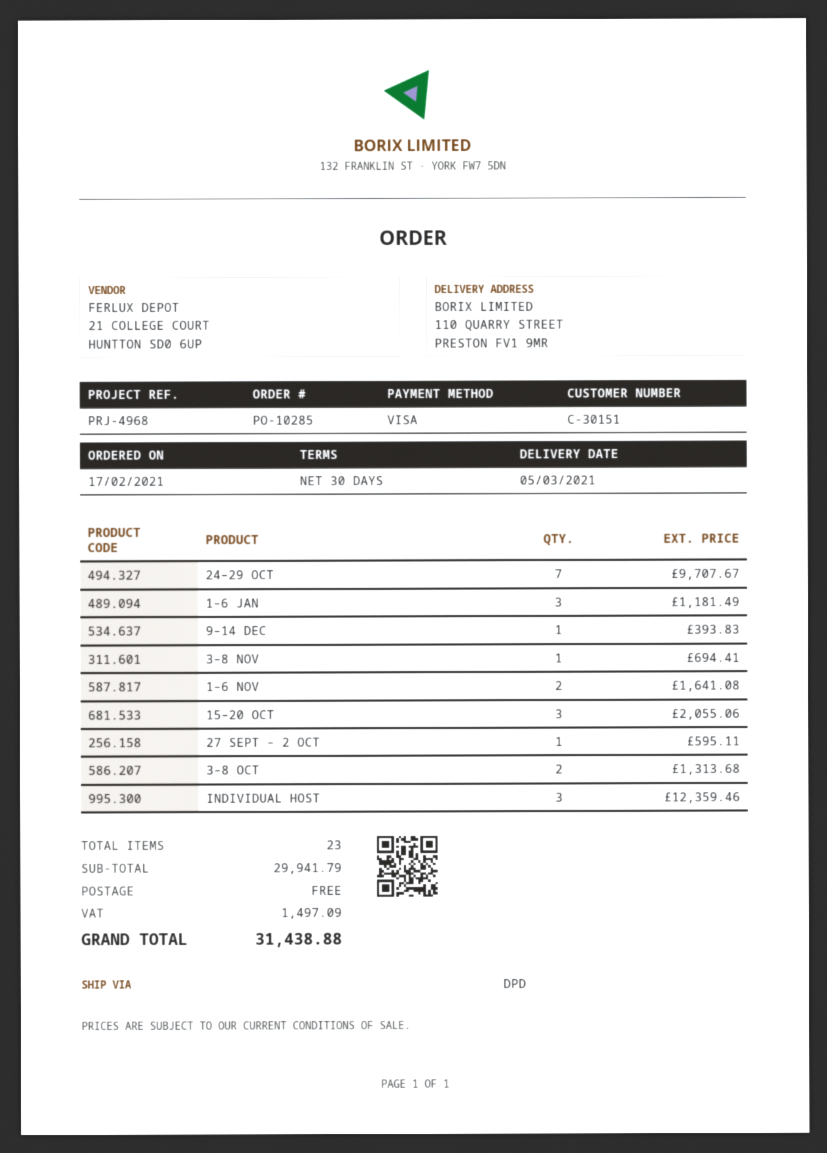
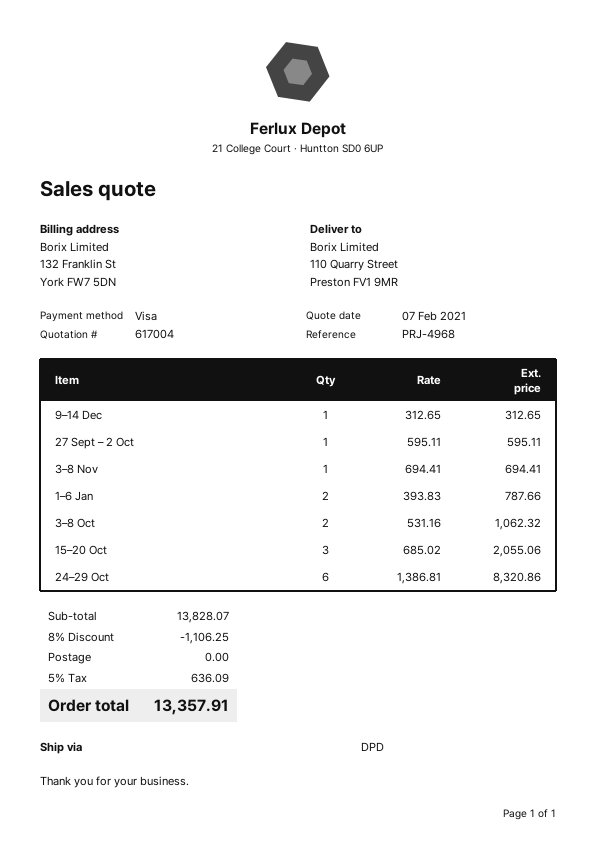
24–29 OCT: 7 for 9707.67 -> 6 for 8320.86
1–6 JAN: 3 for 1181.49 -> 2 for 787.66
9–14 DEC: 1 for 393.83 -> 1 for 312.65
1–6 NOV: 2 for 1641.08 -> none
3–8 OCT: 2 for 1313.68 -> 2 for 1062.32
INDIVIDUAL HOST: 3 for 12359.46 -> none
subtotal: 29941.79 -> 13828.07
discount: none -> 8% = 1106.25
tax: 1497.09 -> 636.09
total: 31438.88 -> 13357.91

